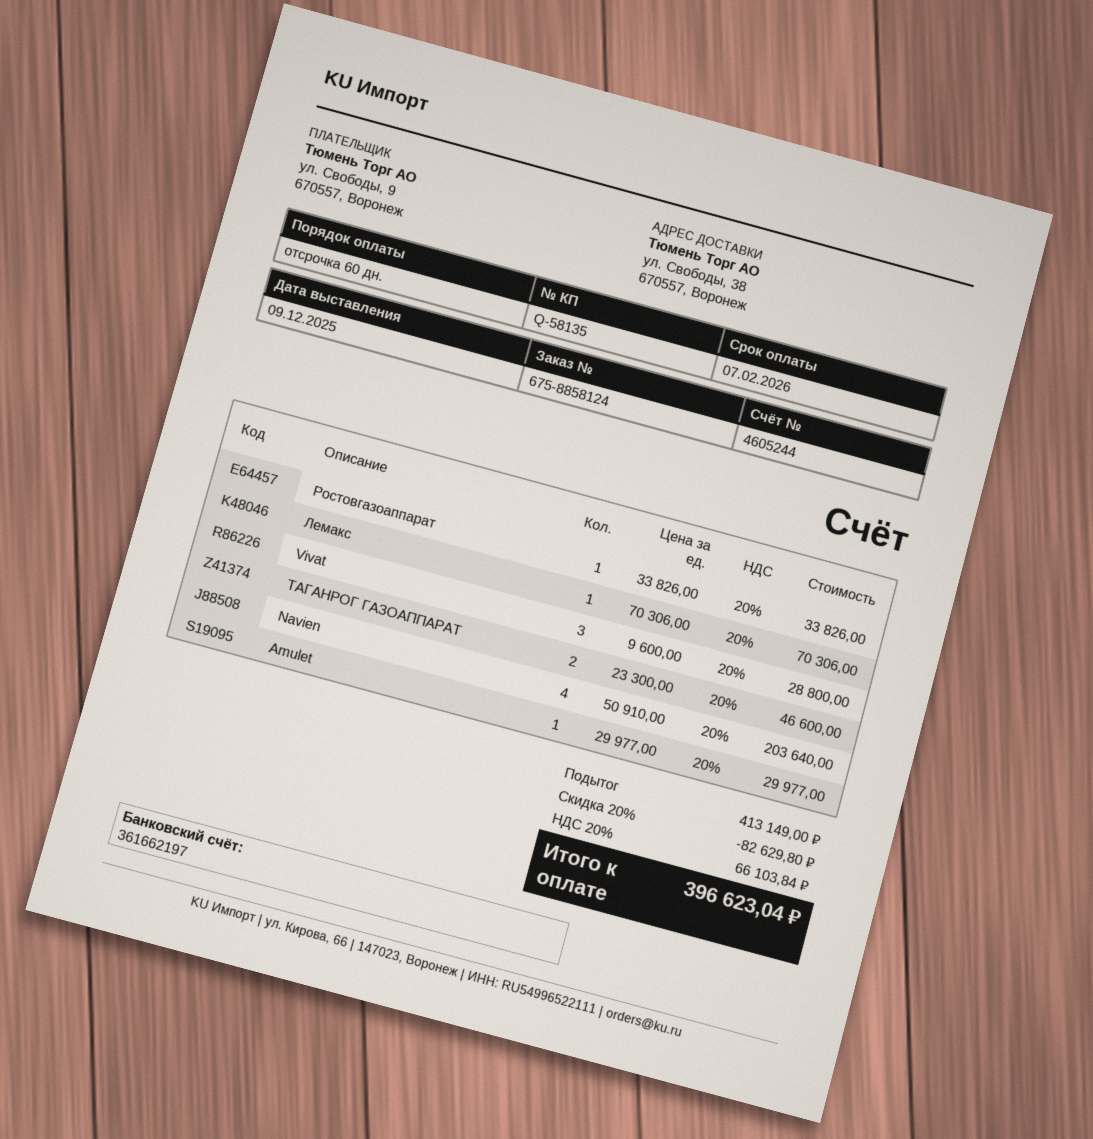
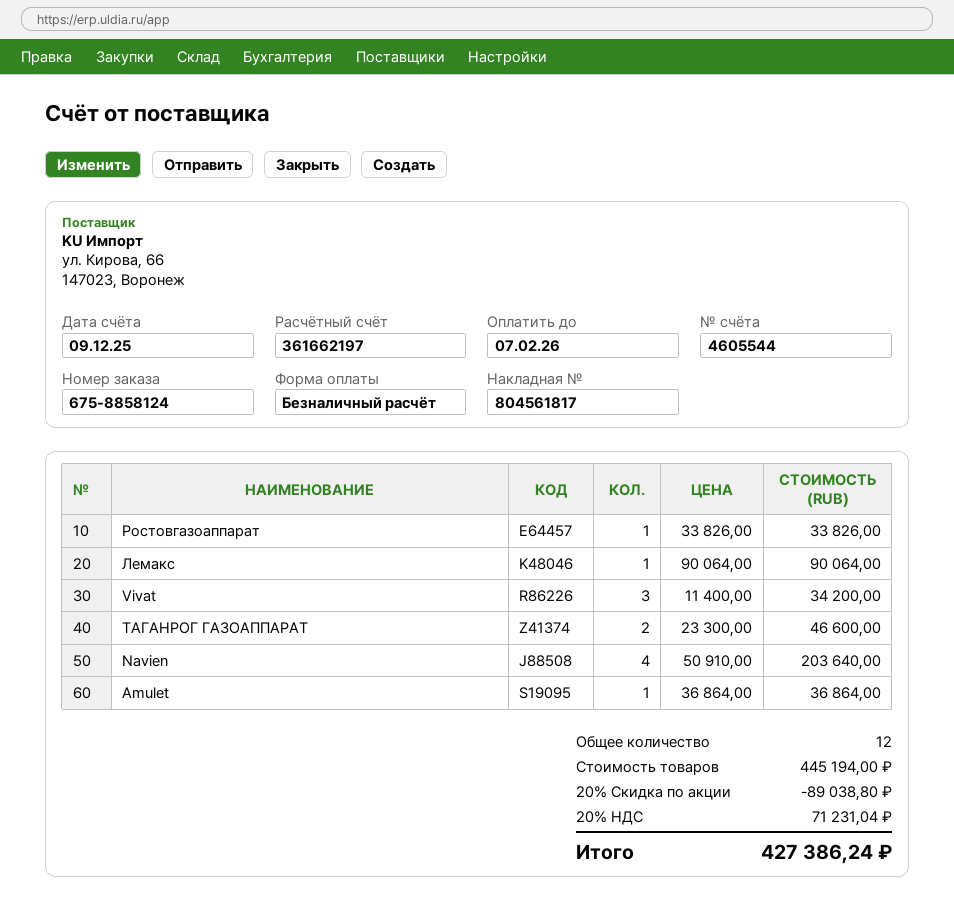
invoice number: 4605244 -> 4605544
Лемакс: 1 x 70306.00 = 70306.00 -> 1 x 90064.00 = 90064.00
Vivat: 3 x 9600.00 = 28800.00 -> 3 x 11400.00 = 34200.00
Amulet: 1 x 29977.00 = 29977.00 -> 1 x 36864.00 = 36864.00
subtotal: 413149.00 -> 445194.00
discount: 20% = 82629.80 -> 20% = 89038.80
tax: 20% = 66103.84 -> 20% = 71231.04
total: 396623.04 -> 427386.24

